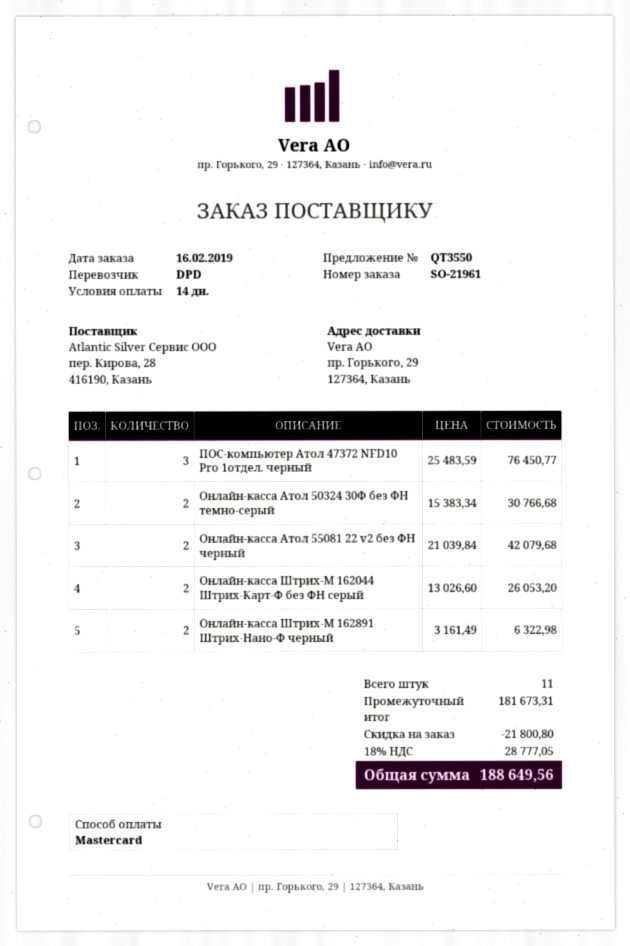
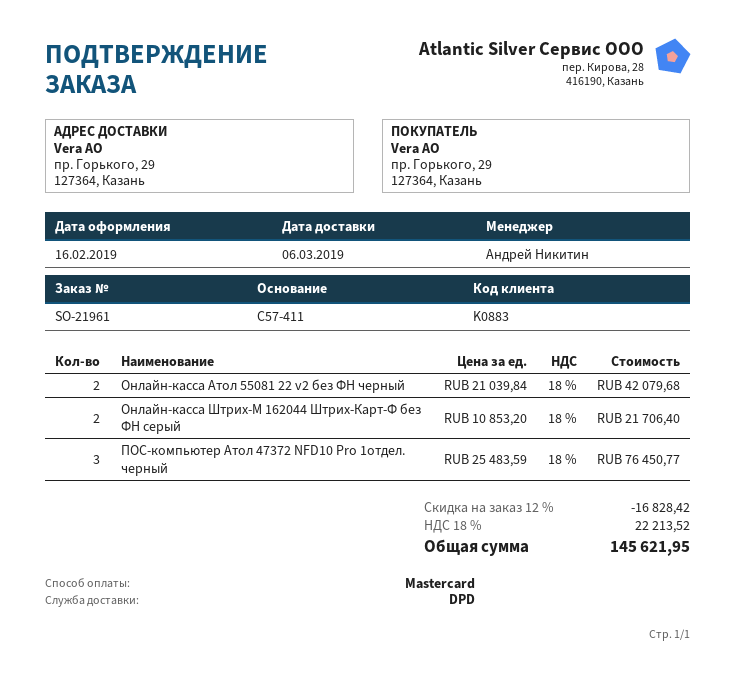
Онлайн-касса Атол 50324 30Ф без ФН темно-серый: 2 x 15383.34 = 30766.68 -> none
Онлайн-касса Штрих-М 162044 Штрих-Карт-Ф без ФН серый: 2 x 13026.60 = 26053.20 -> 2 x 10853.20 = 21706.40
Онлайн-касса Штрих-М 162891 Штрих-Нано-Ф черный: 2 x 3161.49 = 6322.98 -> none
discount: 21800.80 -> 16828.42
tax: 18% = 28777.05 -> 18% = 22213.52
total: 188649.56 -> 145621.95

